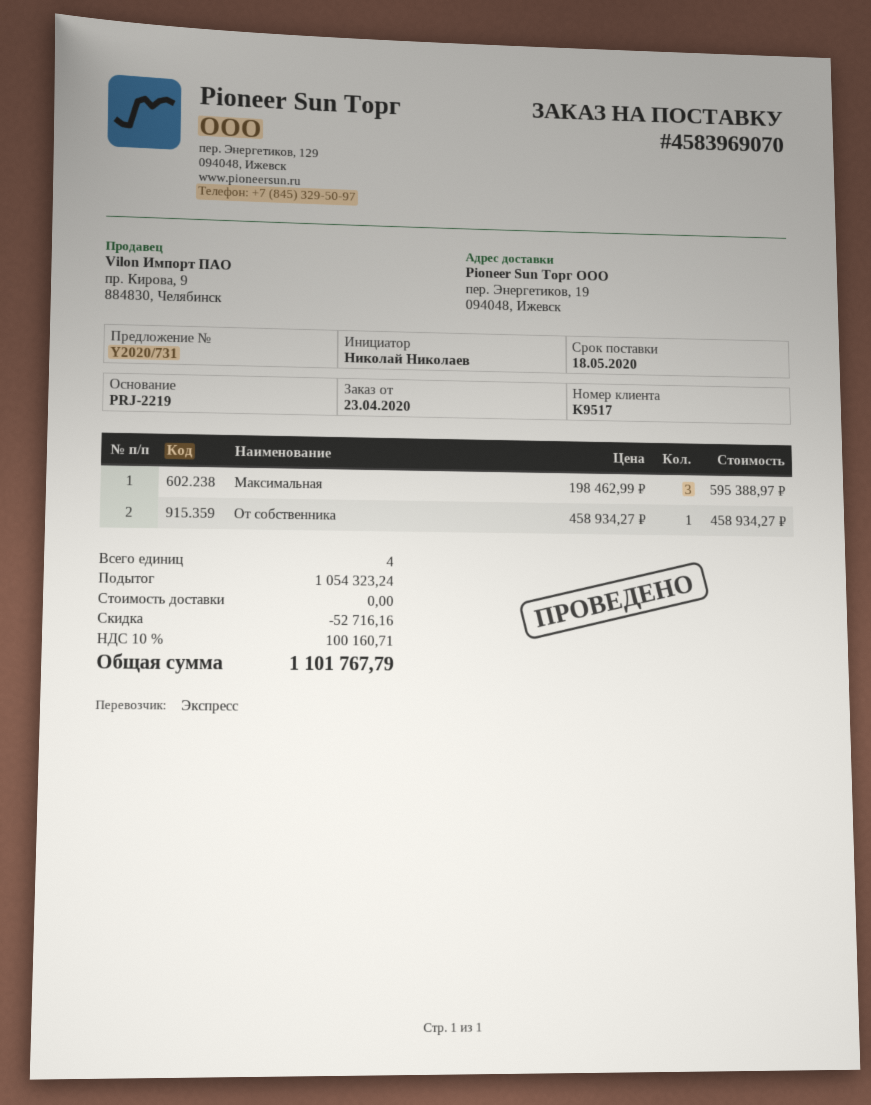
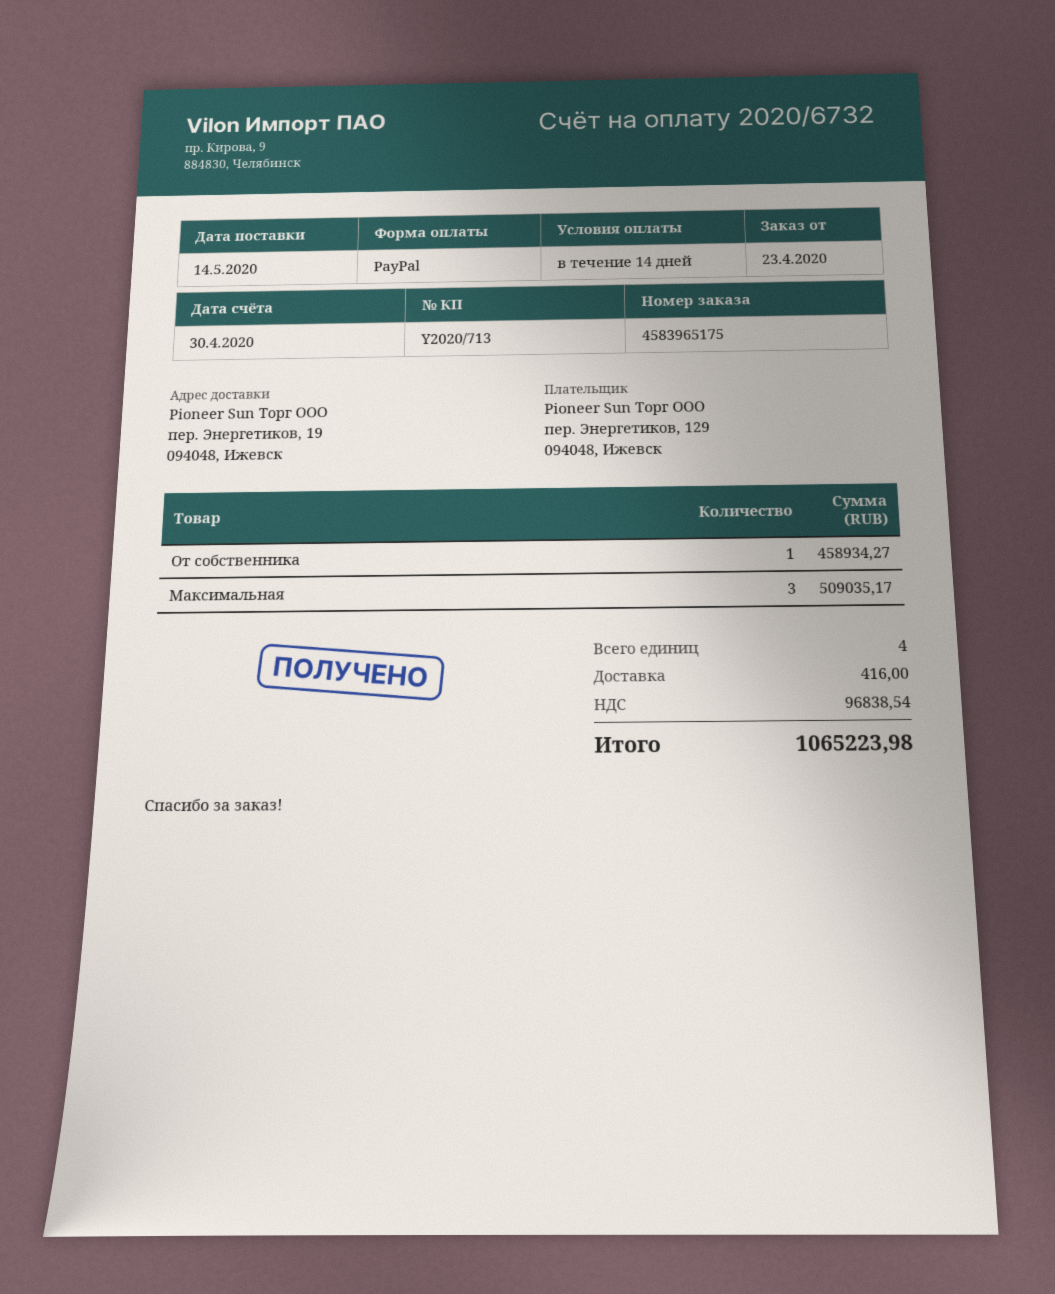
quote number: Y2020/731 -> Y2020/713
order number: 4583969070 -> 4583965175
delivery date: 2020-05-18 -> 2020-05-14
Максимальная: 3 for 595388.97 -> 3 for 509035.17
discount: 52716.16 -> none
shipping: 0.00 -> 416.00
tax: 100160.71 -> 96838.54
total: 1101767.79 -> 1065223.98

